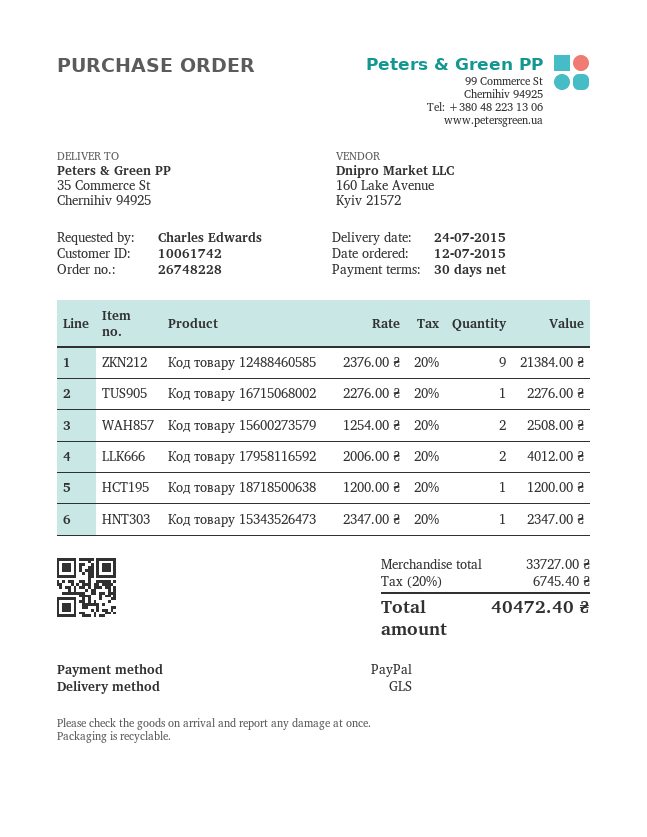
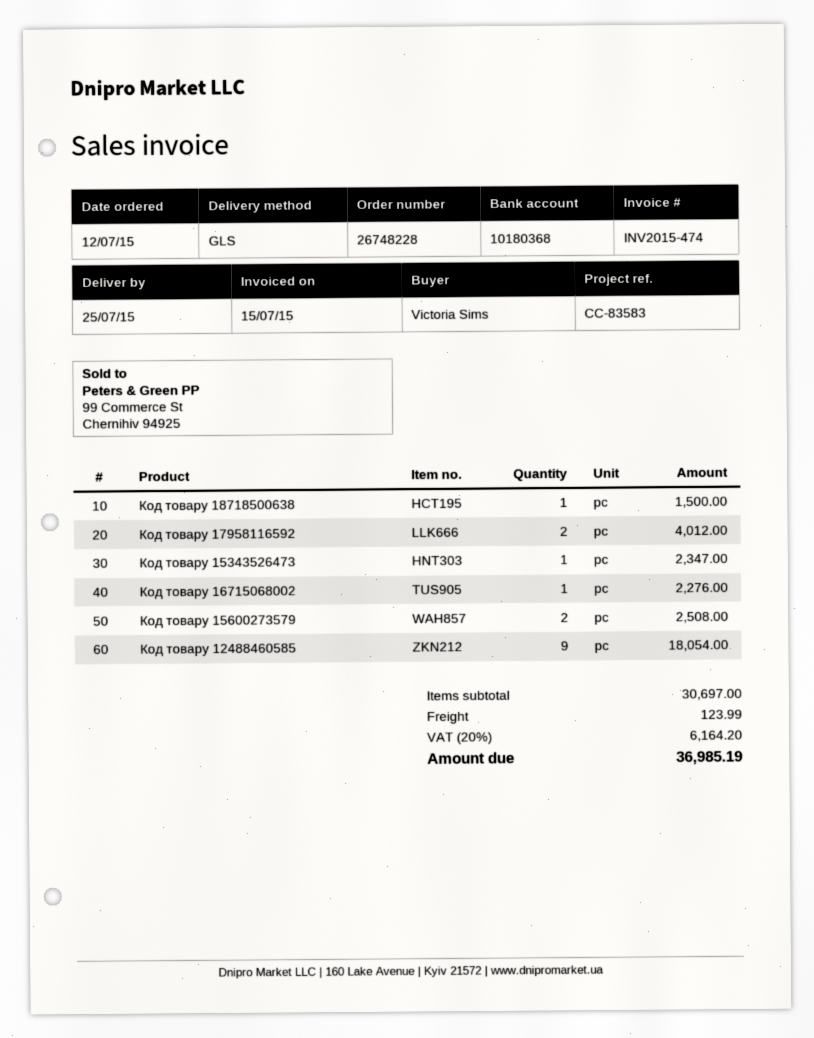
delivery date: 2015-07-24 -> 2015-07-25
ordered by: Charles Edwards -> Victoria Sims
Код товару 12488460585: 9 for 21384.00 -> 9 for 18054.00
Код товару 18718500638: 1 for 1200.00 -> 1 for 1500.00
subtotal: 33727.00 -> 30697.00
shipping: none -> 123.99
tax: 20% = 6745.40 -> 20% = 6164.20
total: 40472.40 -> 36985.19

